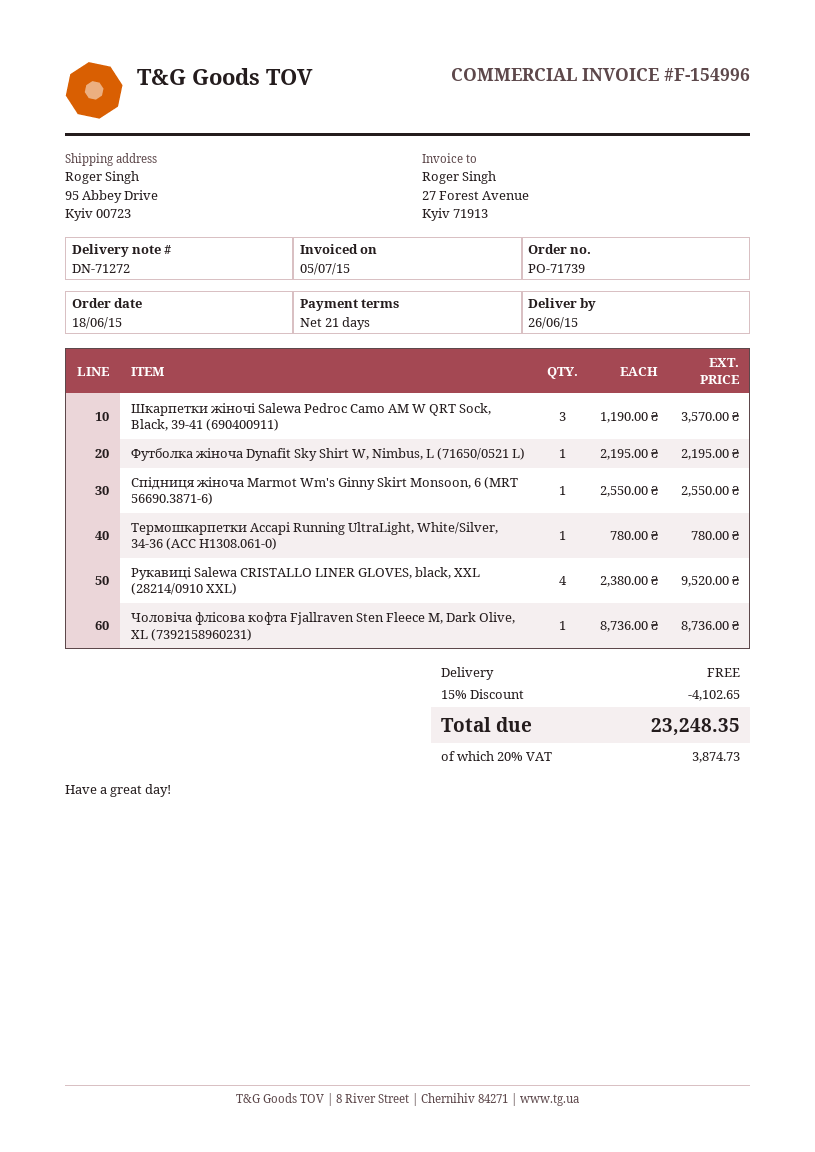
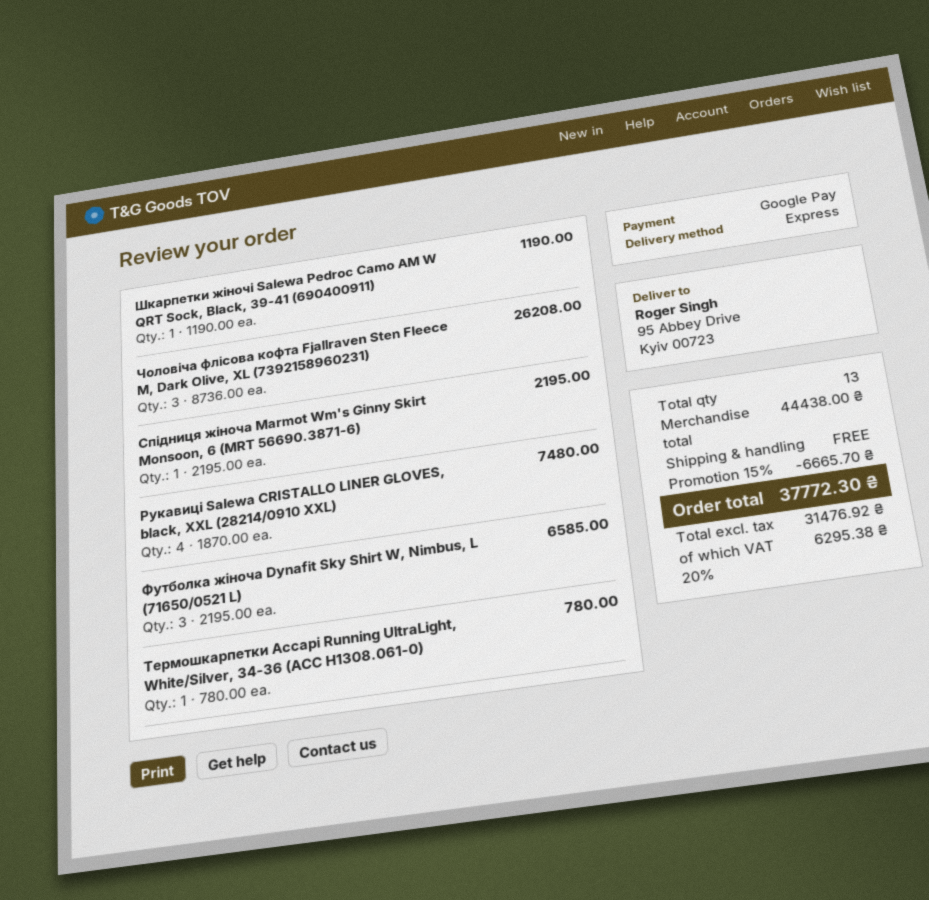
Шкарпетки жіночі Salewa Pedroc Camo AM W QRT Sock, Black, 39-41 (690400911): 3 x 1190.00 = 3570.00 -> 1 x 1190.00 = 1190.00
Футболка жіноча Dynafit Sky Shirt W, Nimbus, L (71650/0521 L): 1 x 2195.00 = 2195.00 -> 3 x 2195.00 = 6585.00
Спідниця жіноча Marmot Wm's Ginny Skirt Monsoon, 6 (MRT 56690.3871-6): 1 x 2550.00 = 2550.00 -> 1 x 2195.00 = 2195.00
Рукавиці Salewa CRISTALLO LINER GLOVES, black, XXL (28214/0910 XXL): 4 x 2380.00 = 9520.00 -> 4 x 1870.00 = 7480.00
Чоловіча флісова кофта Fjallraven Sten Fleece M, Dark Olive, XL (7392158960231): 1 x 8736.00 = 8736.00 -> 3 x 8736.00 = 26208.00
discount: 15% = 4102.65 -> 15% = 6665.70
tax: 20% = 3874.73 -> 20% = 6295.38
total: 23248.35 -> 37772.30

